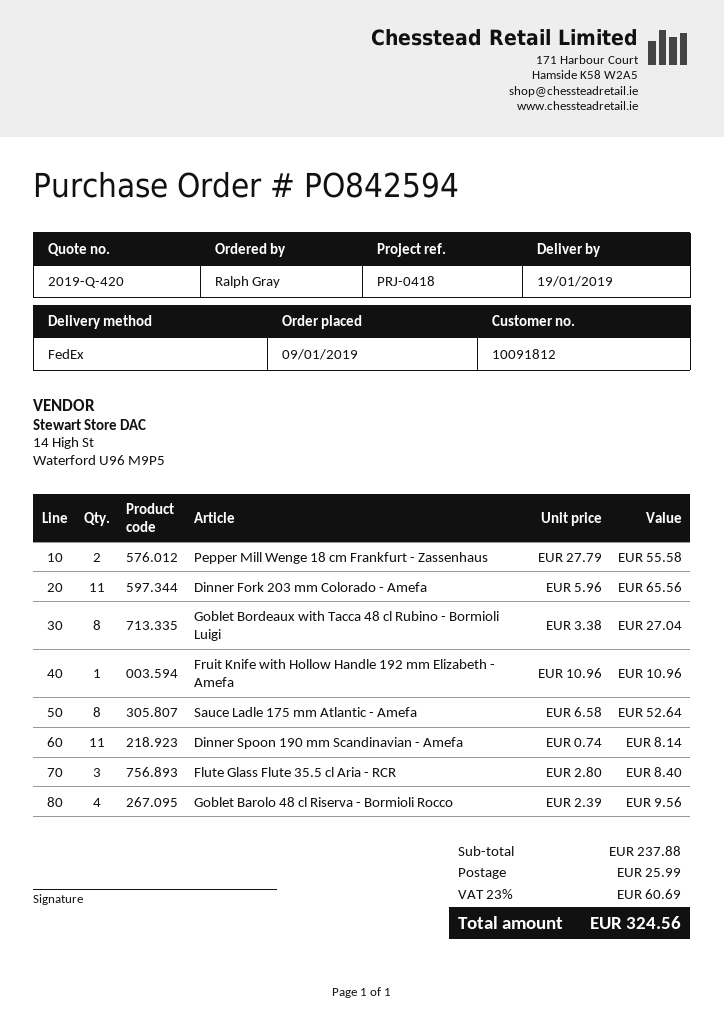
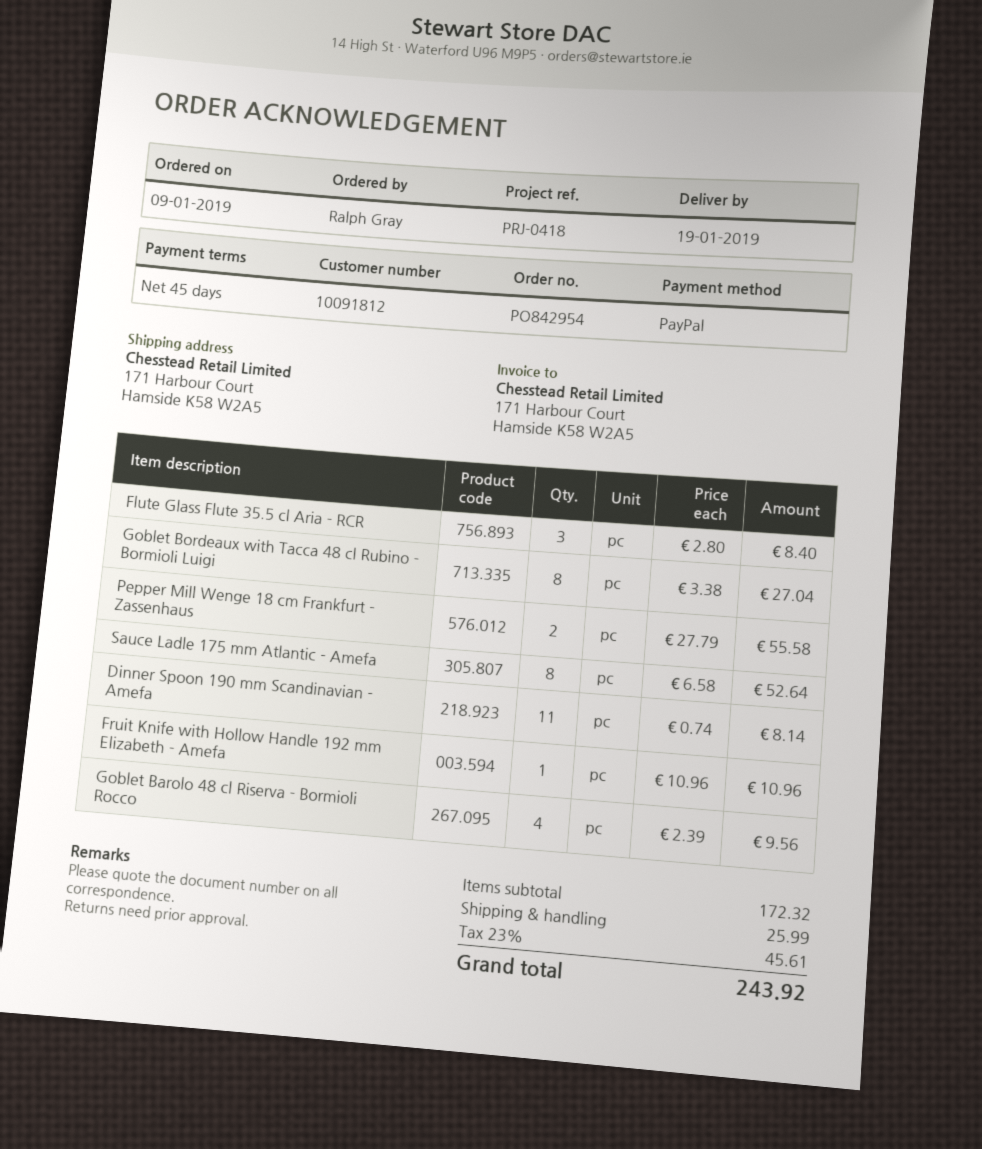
order number: PO842594 -> PO842954
Dinner Fork 203 mm Colorado - Amefa: 11 x 5.96 = 65.56 -> none
subtotal: 237.88 -> 172.32
tax: 23% = 60.69 -> 23% = 45.61
total: 324.56 -> 243.92

